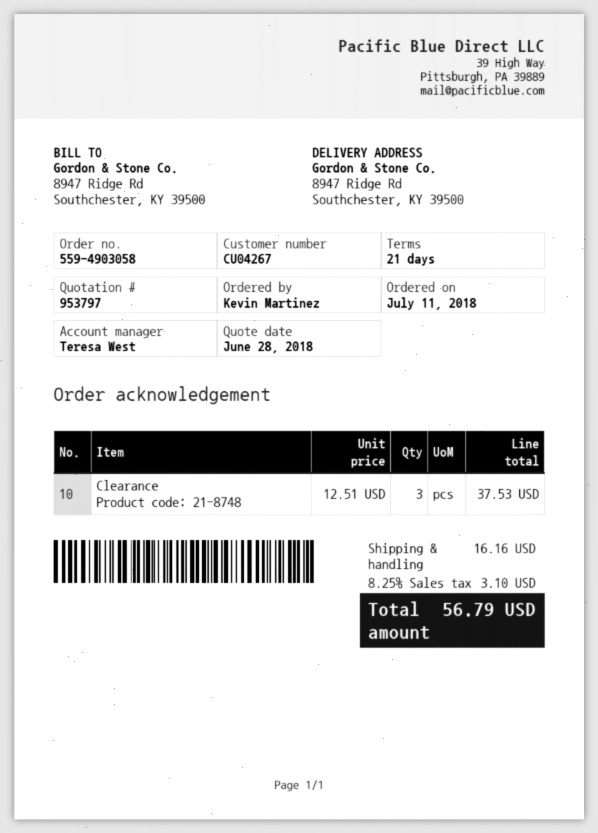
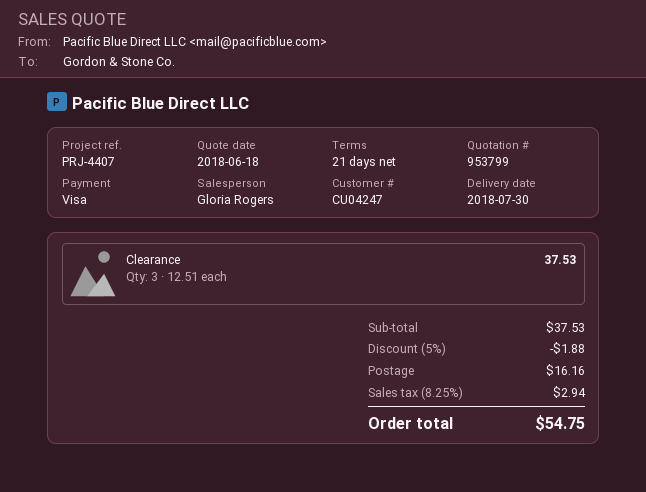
quote number: 953797 -> 953799
quote date: 2018-06-28 -> 2018-06-18
customer number: CU04267 -> CU04247
sales rep: Teresa West -> Gloria Rogers
discount: none -> 5% = 1.88
tax: 8.25% = 3.10 -> 8.25% = 2.94
total: 56.79 -> 54.75

